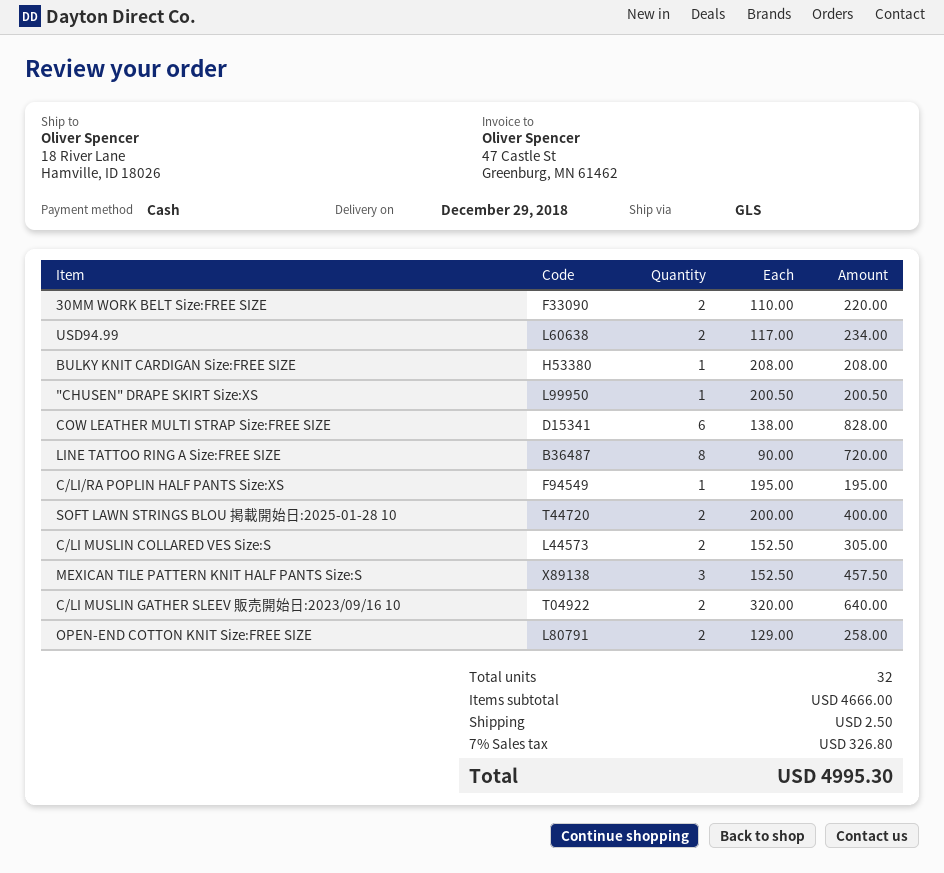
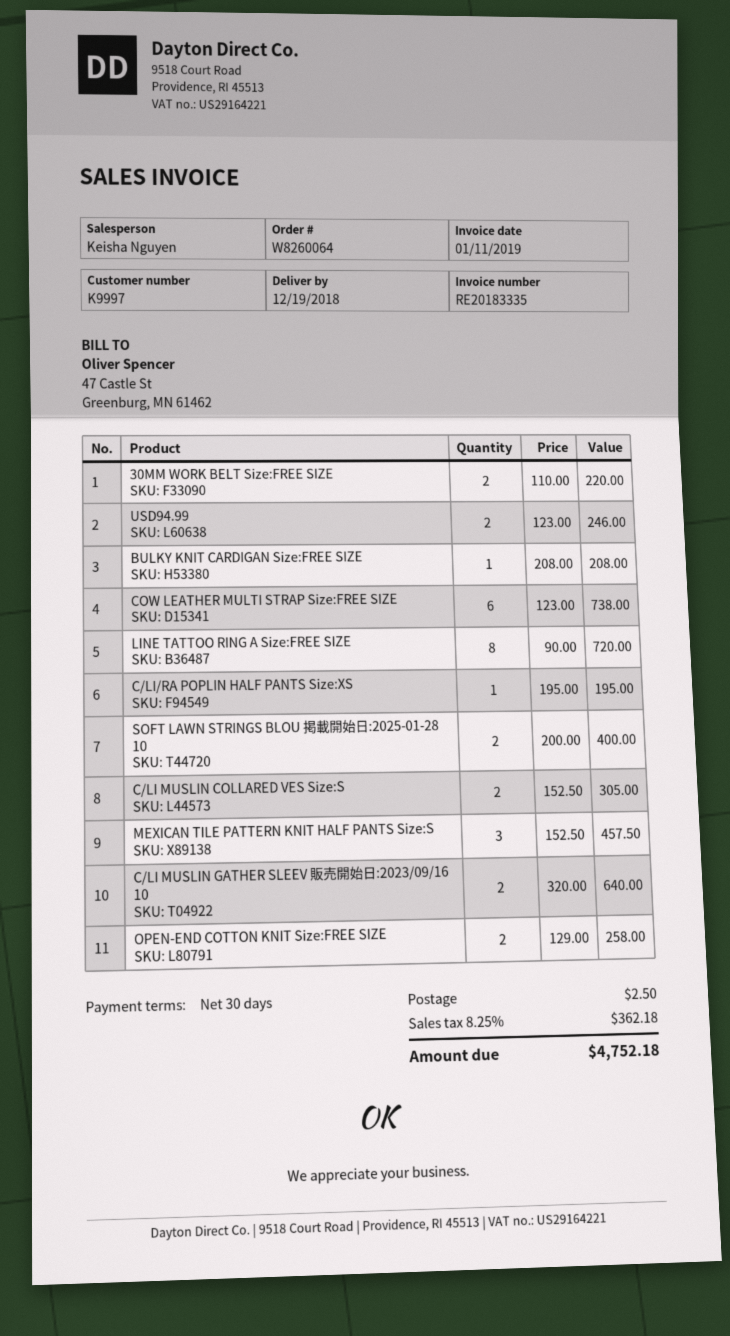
delivery date: 2018-12-29 -> 2018-12-19
USD94.99: 2 x 117.00 = 234.00 -> 2 x 123.00 = 246.00
"CHUSEN" DRAPE SKIRT Size:XS: 1 x 200.50 = 200.50 -> none
COW LEATHER MULTI STRAP Size:FREE SIZE: 6 x 138.00 = 828.00 -> 6 x 123.00 = 738.00
tax: 7% = 326.80 -> 8.25% = 362.18
total: 4995.30 -> 4752.18

